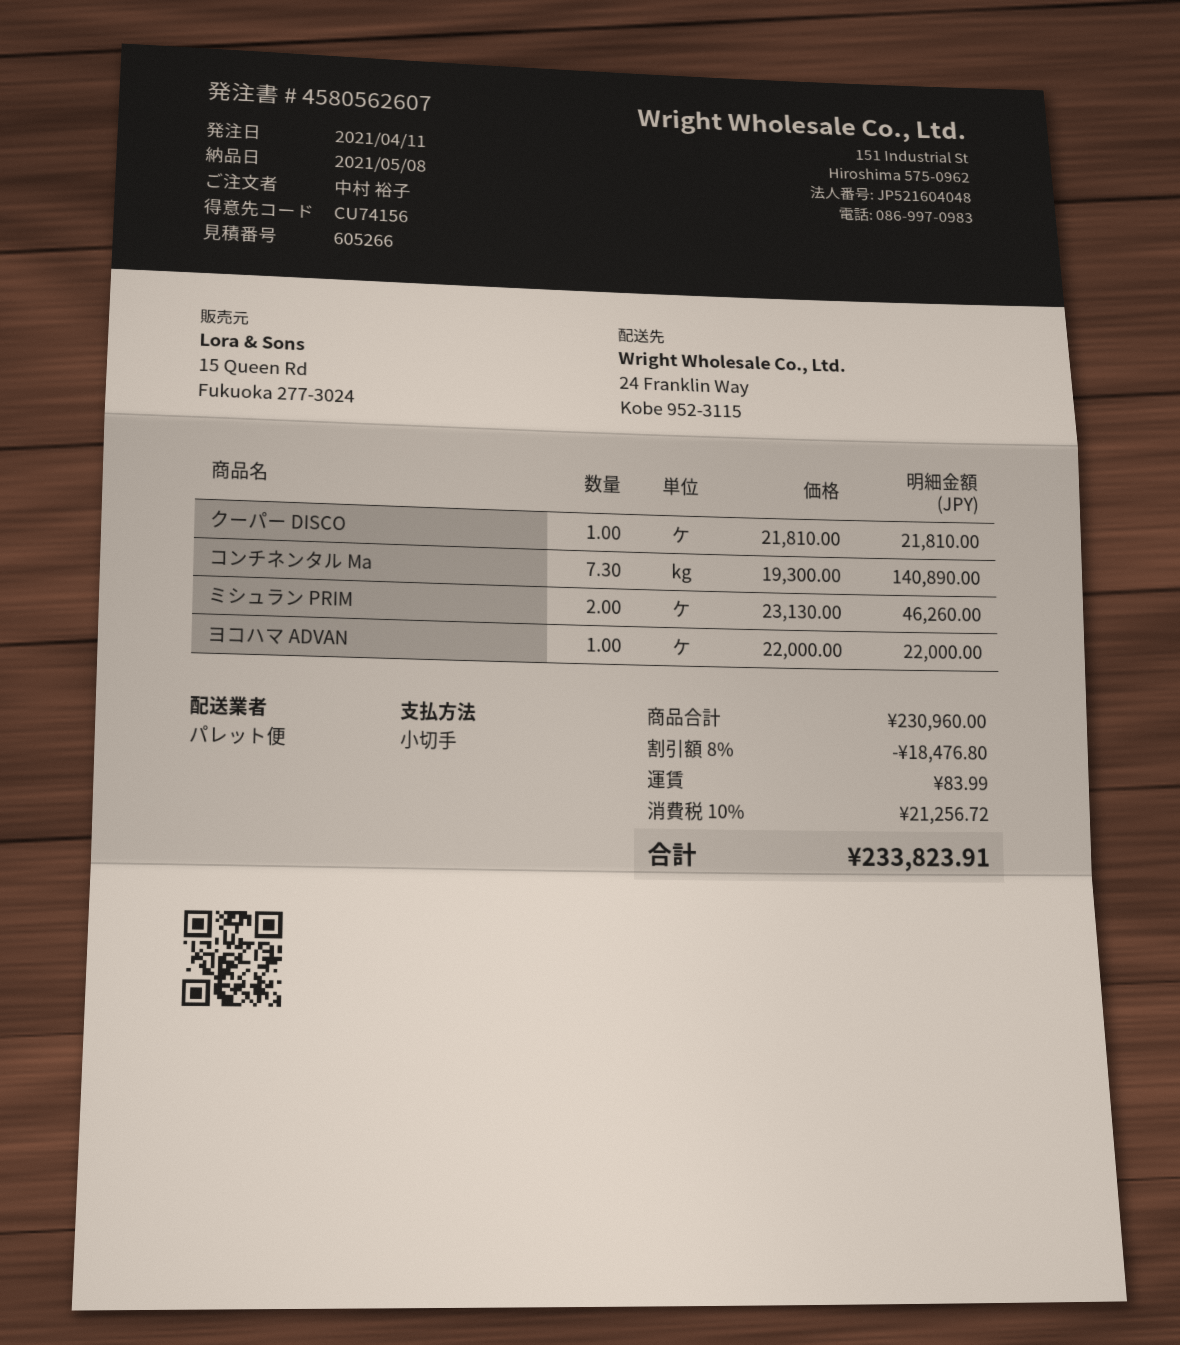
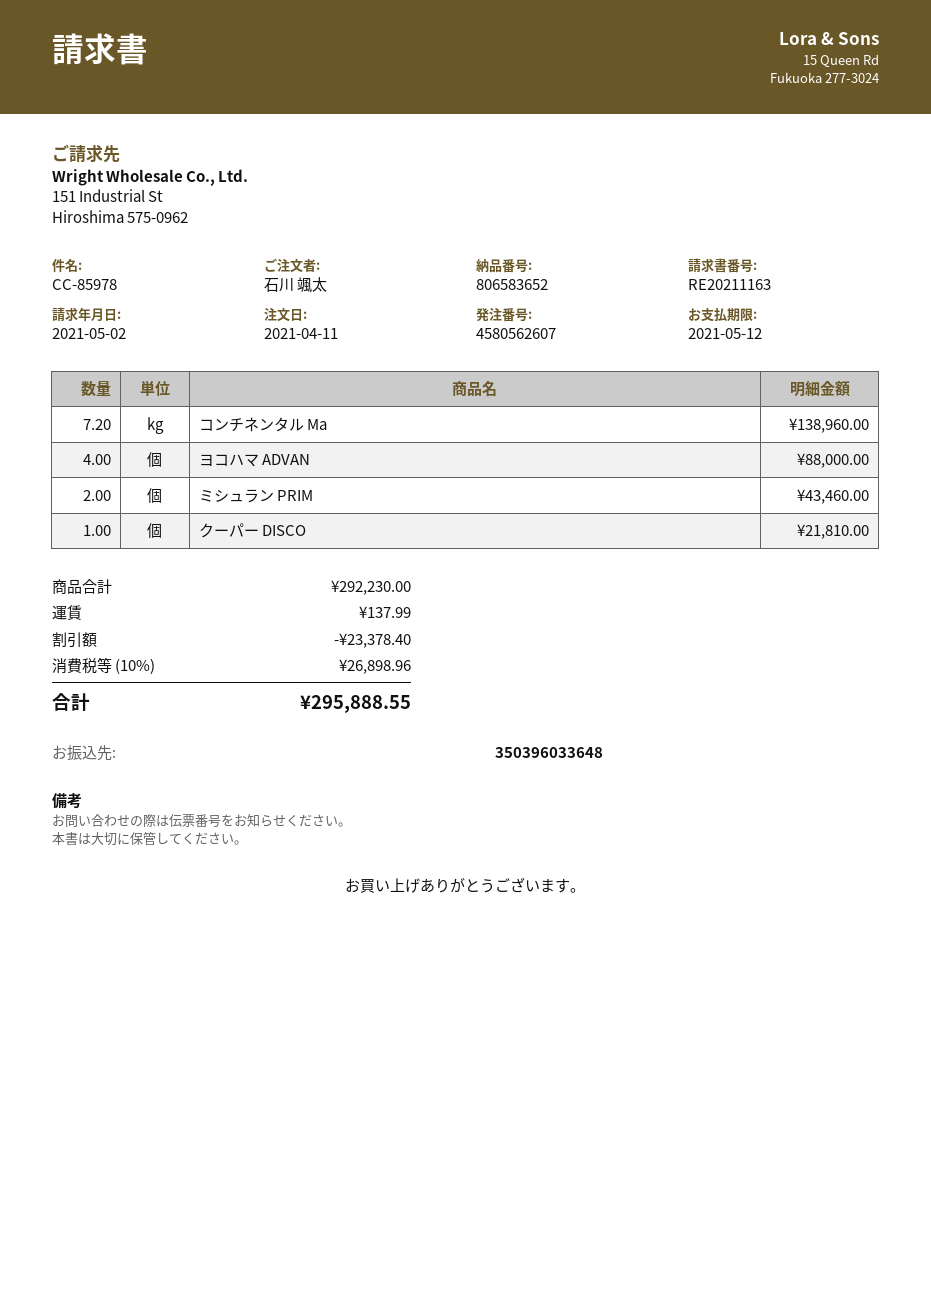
ordered by: 中村 裕子 -> 石川 颯太
コンチネンタル Ma: 7.3 for 140890.00 -> 7.2 for 138960.00
ミシュラン PRIM: 2 for 46260.00 -> 2 for 43460.00
ヨコハマ ADVAN: 1 for 22000.00 -> 4 for 88000.00
subtotal: 230960.00 -> 292230.00
discount: 18476.80 -> 23378.40
shipping: 83.99 -> 137.99
tax: 10% = 21256.72 -> 10% = 26898.96
total: 233823.91 -> 295888.55

